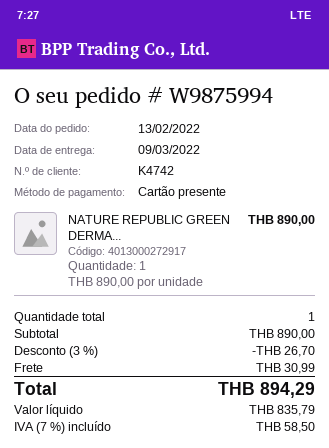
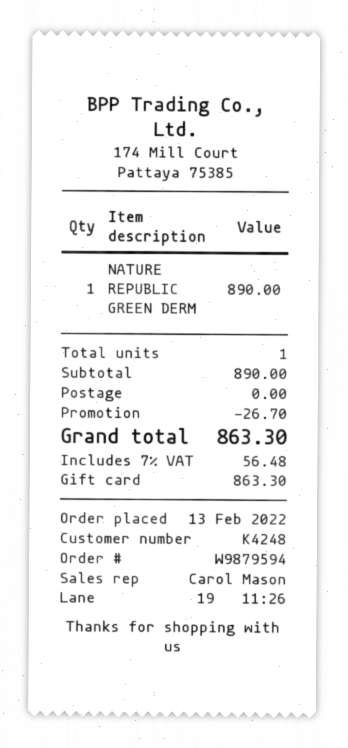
order number: W9875994 -> W9879594
customer number: K4742 -> K4248
shipping: 30.99 -> 0.00
tax: 7% = 58.50 -> 7% = 56.48
total: 894.29 -> 863.30

